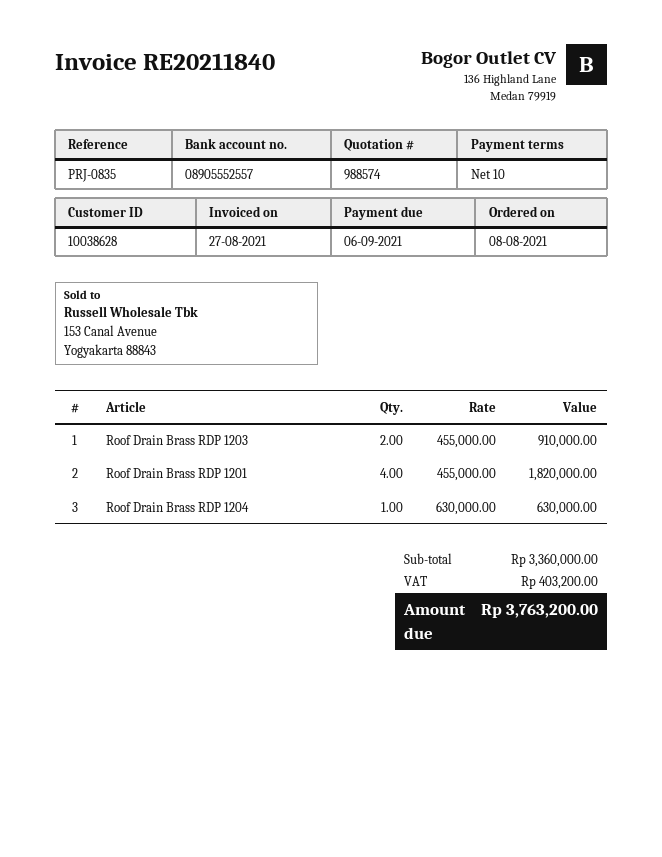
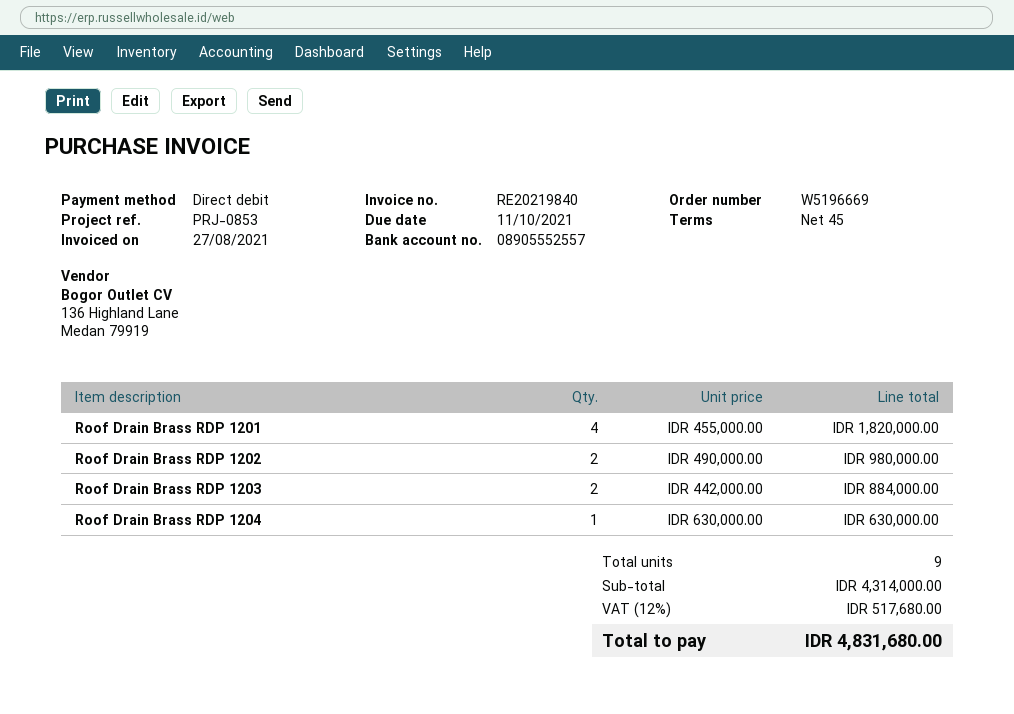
invoice number: RE20211840 -> RE20219840
payment terms: 10 days -> 45 days
due date: 2021-09-06 -> 2021-10-11
reference: PRJ-0835 -> PRJ-0853
Roof Drain Brass RDP 1203: 2 x 455000.00 = 910000.00 -> 2 x 442000.00 = 884000.00
Roof Drain Brass RDP 1202: none -> 2 x 490000.00 = 980000.00
subtotal: 3360000.00 -> 4314000.00
tax: 403200.00 -> 517680.00
total: 3763200.00 -> 4831680.00

